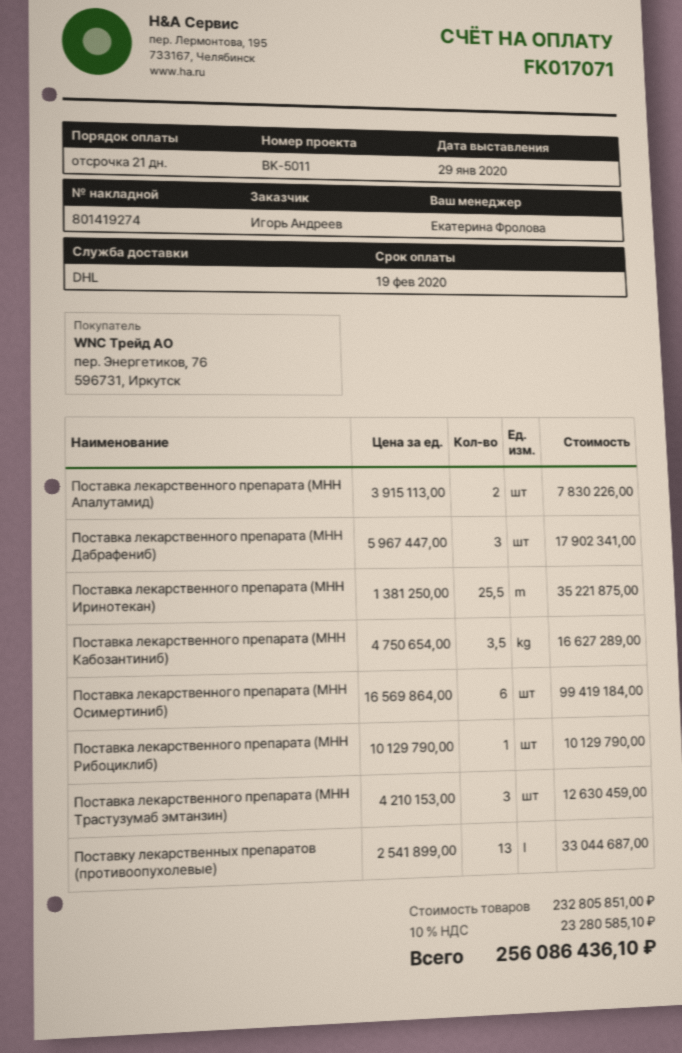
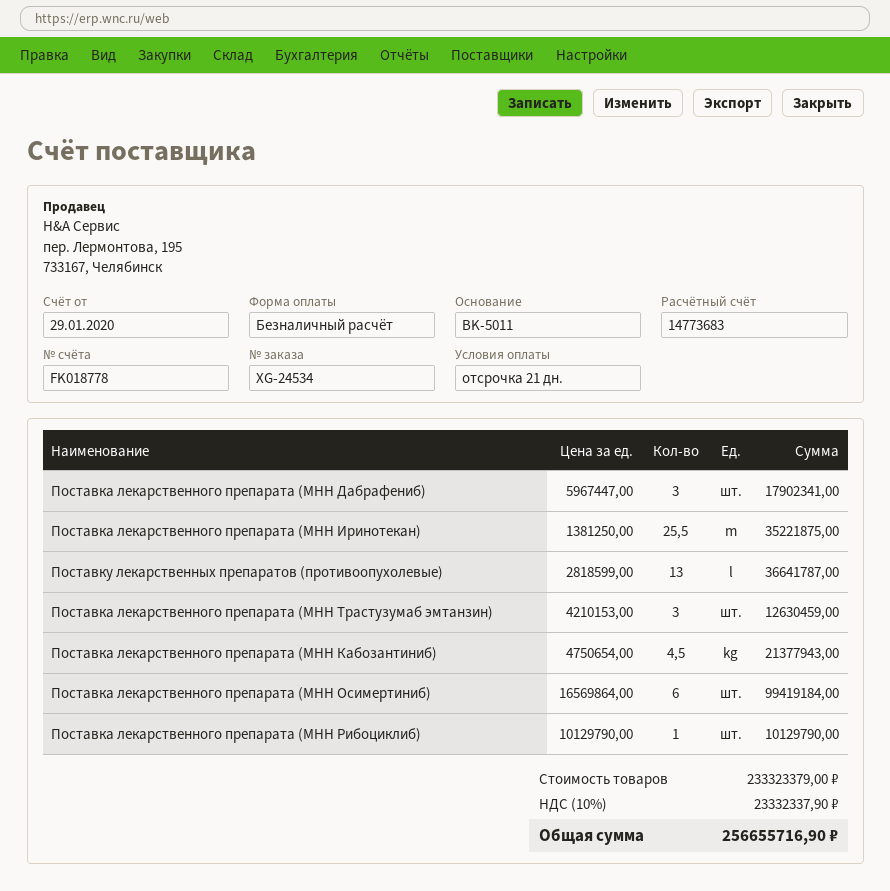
invoice number: FK017071 -> FK018778
Поставка лекарственного препарата (МНН Апалутамид): 2 x 3915113.00 = 7830226.00 -> none
Поставка лекарственного препарата (МНН Кабозантиниб): 3.5 x 4750654.00 = 16627289.00 -> 4.5 x 4750654.00 = 21377943.00
Поставку лекарственных препаратов (противоопухолевые): 13 x 2541899.00 = 33044687.00 -> 13 x 2818599.00 = 36641787.00
subtotal: 232805851.00 -> 233323379.00
tax: 10% = 23280585.10 -> 10% = 23332337.90
total: 256086436.10 -> 256655716.90

